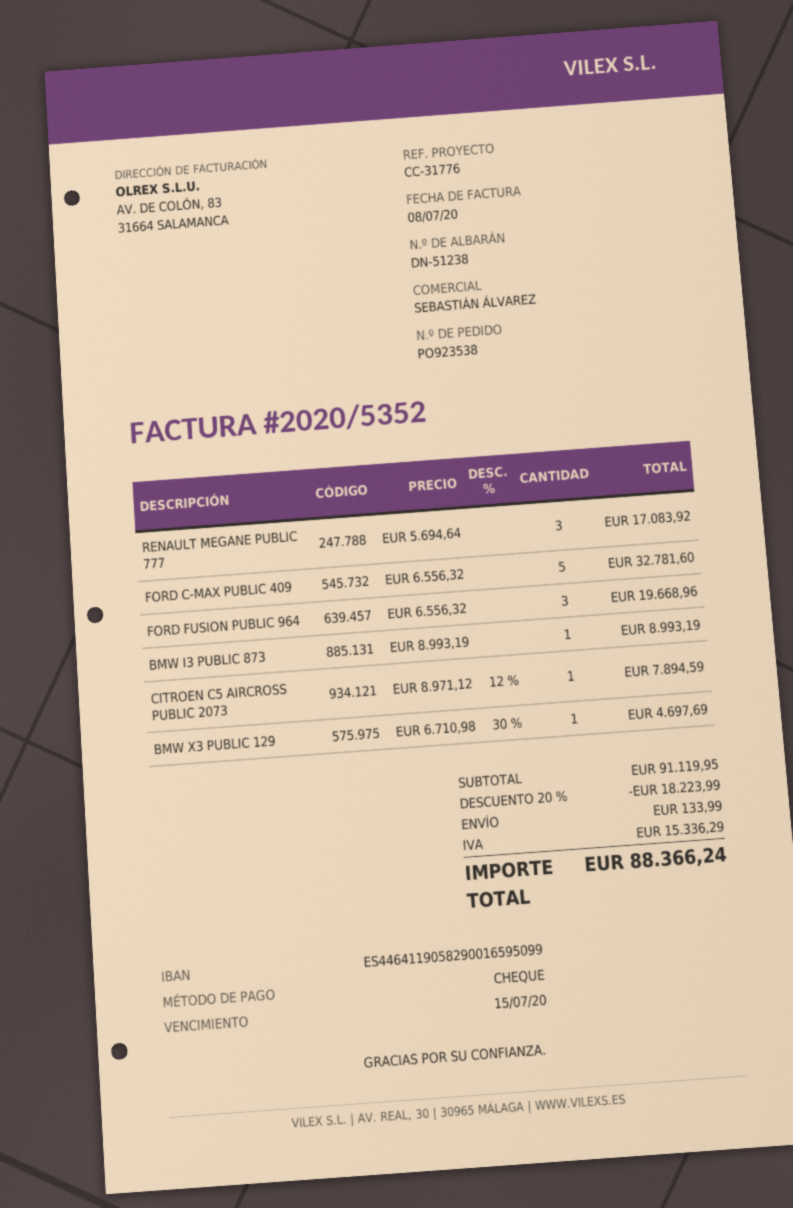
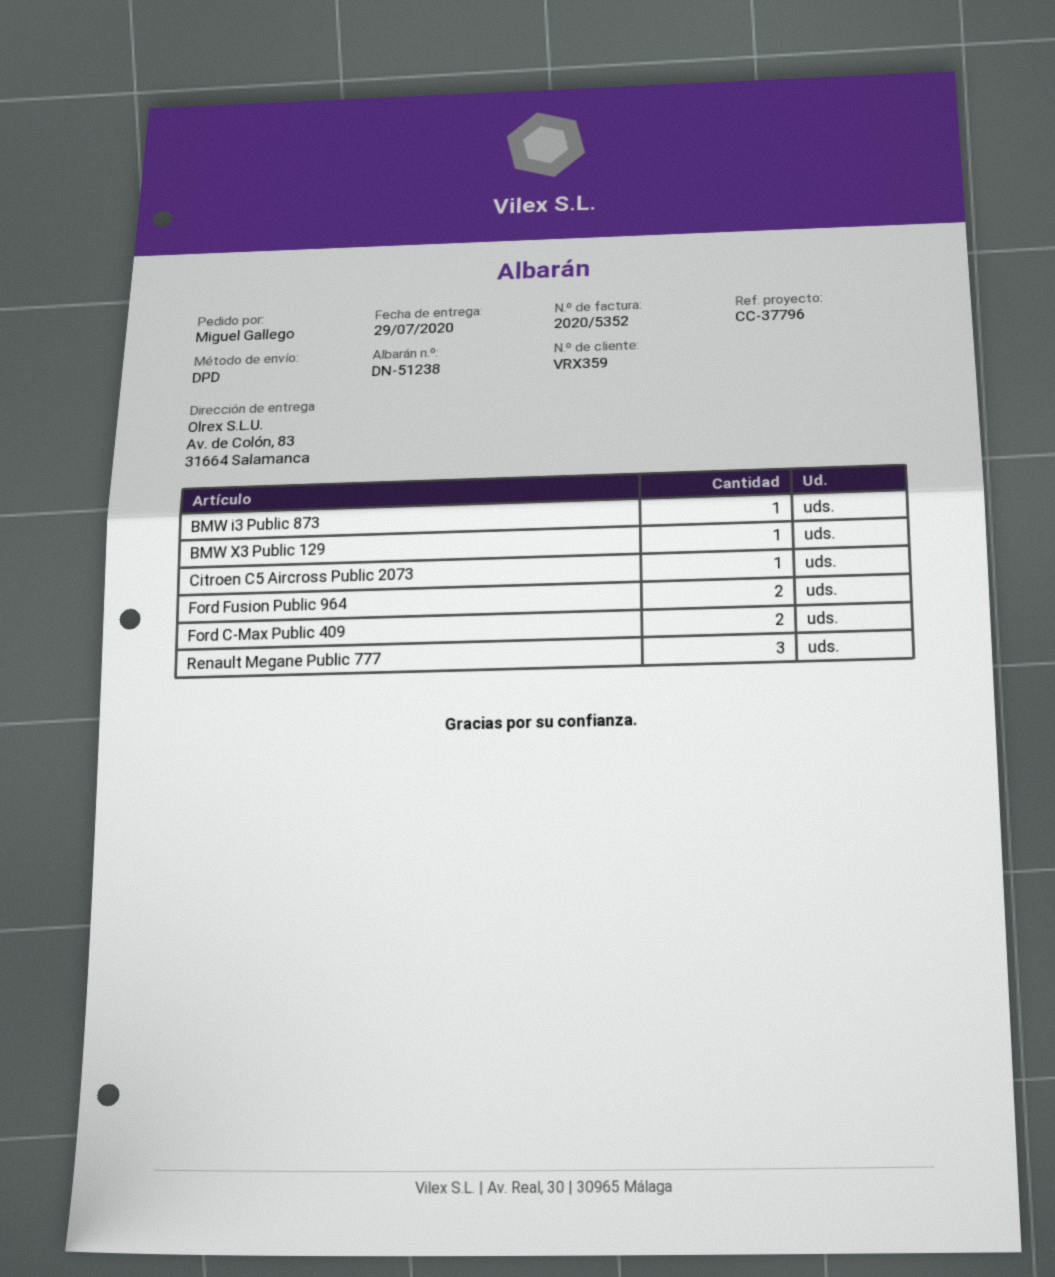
reference: CC-31776 -> CC-37796
FORD C-MAX PUBLIC 409: 5 -> 2
FORD FUSION PUBLIC 964: 3 -> 2

